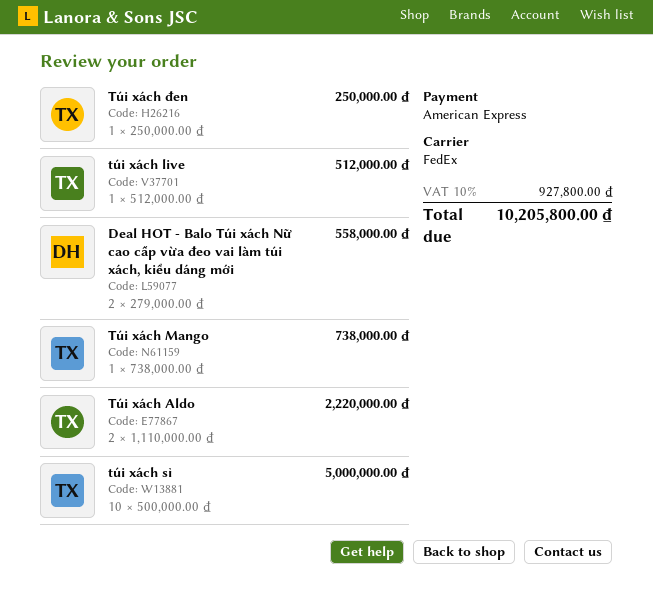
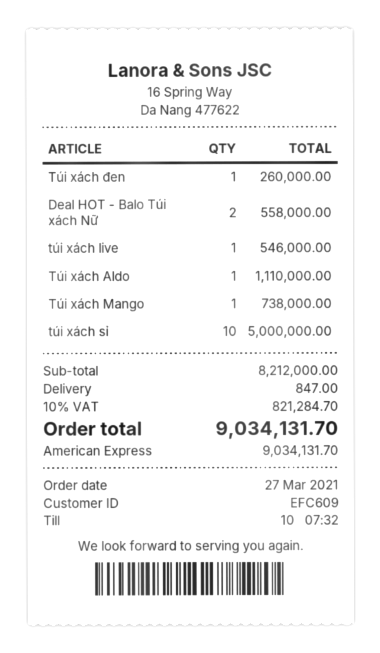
Túi xách đen: 1 for 250000.00 -> 1 for 260000.00
túi xách live: 1 for 512000.00 -> 1 for 546000.00
Túi xách Aldo: 2 for 2220000.00 -> 1 for 1110000.00
shipping: none -> 847.00
tax: 10% = 927800.00 -> 10% = 821284.70
total: 10205800.00 -> 9034131.70

